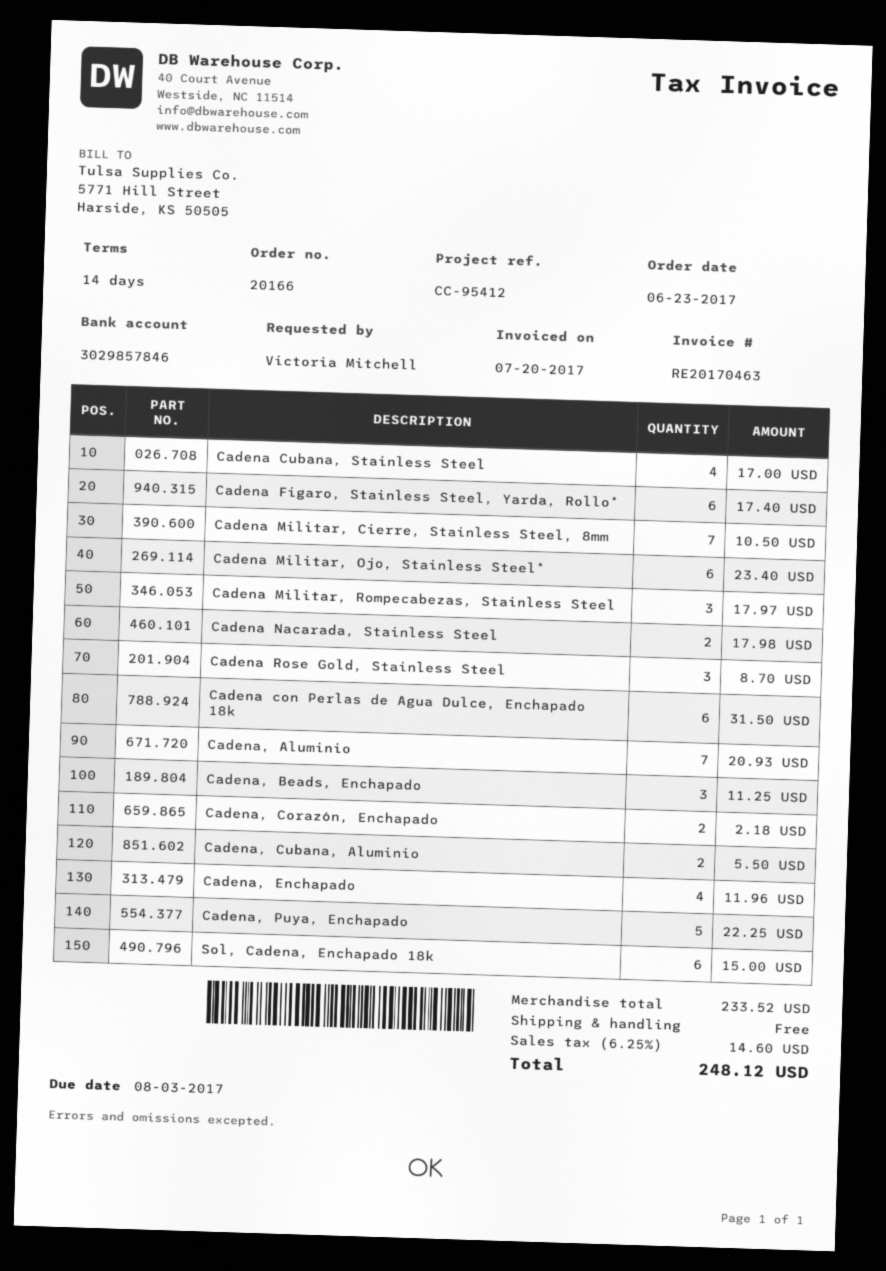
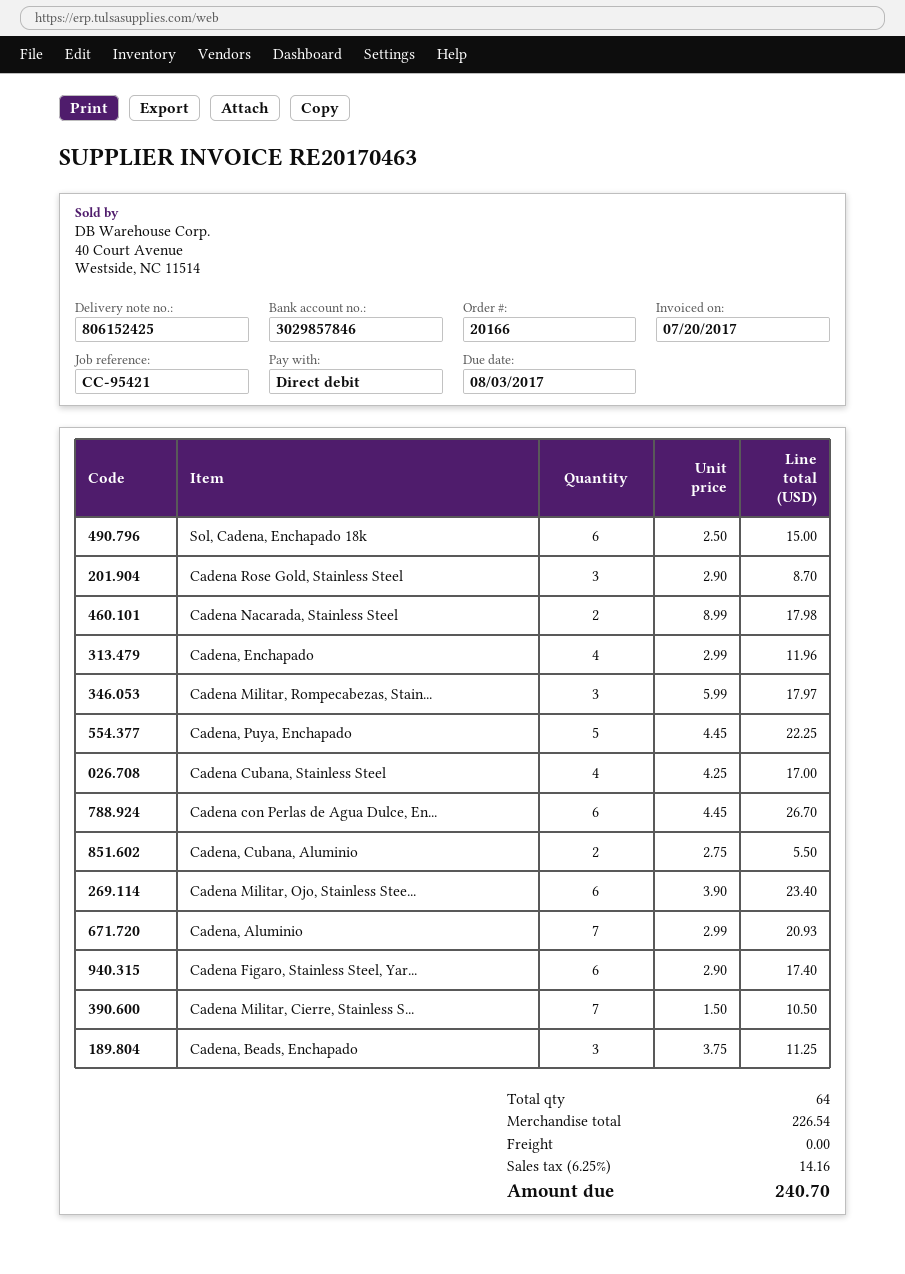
reference: CC-95412 -> CC-95421
Cadena con Perlas de Agua Dulce, Enchapado 18k: 6 for 31.50 -> 6 for 26.70
Cadena, Corazón, Enchapado: 2 for 2.18 -> none
subtotal: 233.52 -> 226.54
tax: 6.25% = 14.60 -> 6.25% = 14.16
total: 248.12 -> 240.70

